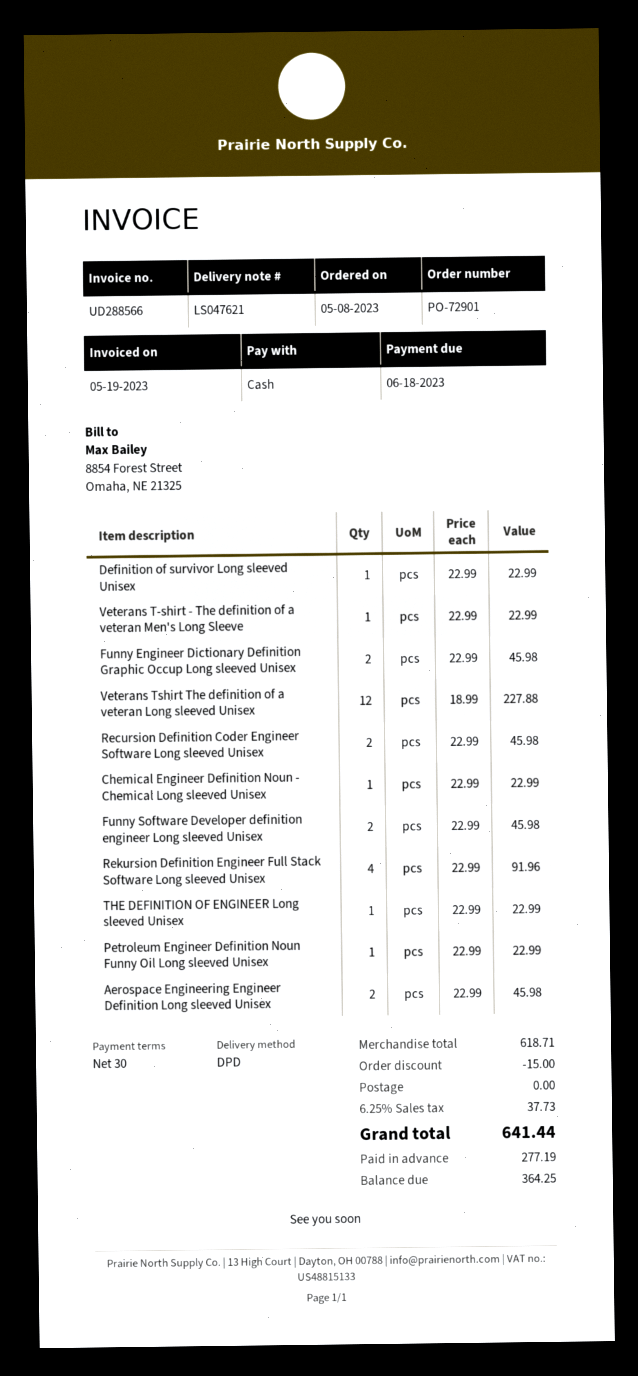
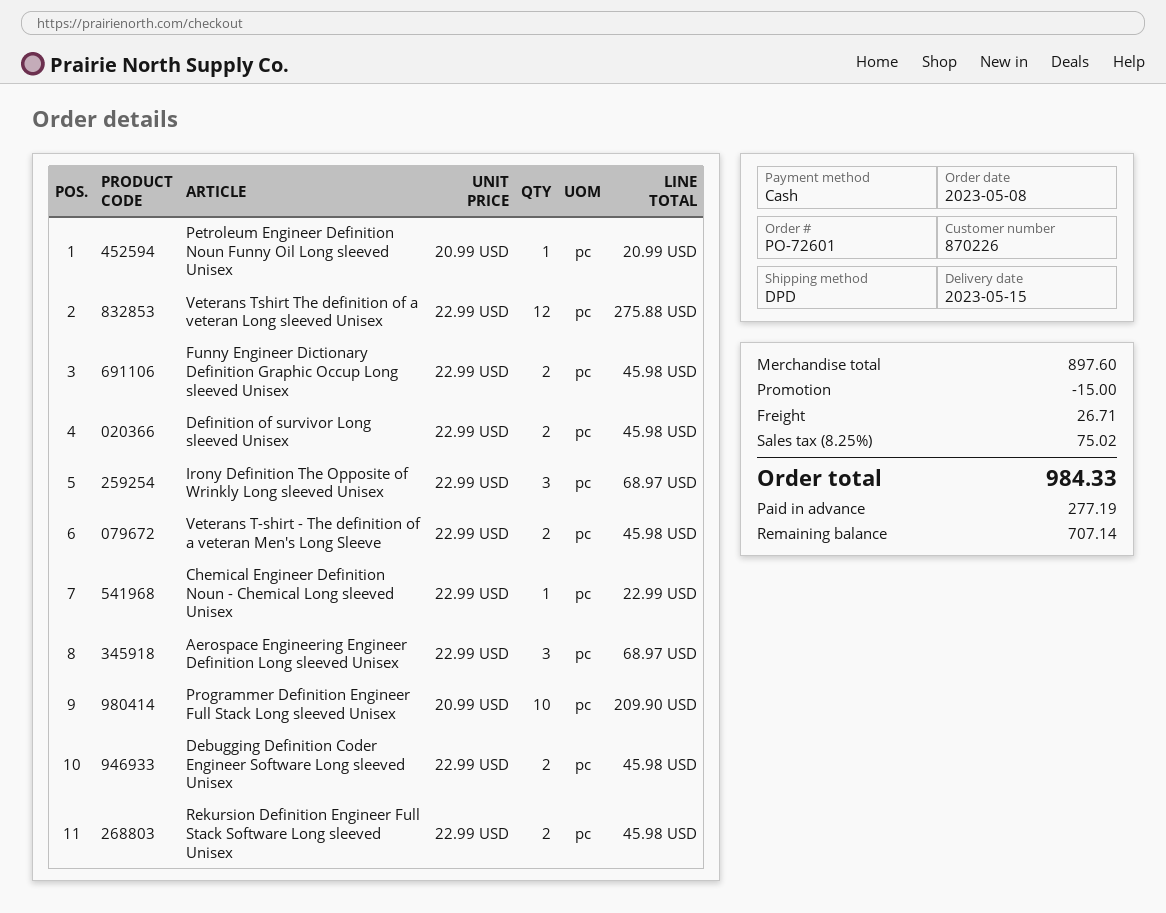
order number: PO-72901 -> PO-72601
Definition of survivor Long sleeved Unisex: 1 x 22.99 = 22.99 -> 2 x 22.99 = 45.98
Veterans T-shirt - The definition of a veteran Men's Long Sleeve: 1 x 22.99 = 22.99 -> 2 x 22.99 = 45.98
Veterans Tshirt The definition of a veteran Long sleeved Unisex: 12 x 18.99 = 227.88 -> 12 x 22.99 = 275.88
Recursion Definition Coder Engineer Software Long sleeved Unisex: 2 x 22.99 = 45.98 -> none
Funny Software Developer definition engineer Long sleeved Unisex: 2 x 22.99 = 45.98 -> none
Rekursion Definition Engineer Full Stack Software Long sleeved Unisex: 4 x 22.99 = 91.96 -> 2 x 22.99 = 45.98
THE DEFINITION OF ENGINEER Long sleeved Unisex: 1 x 22.99 = 22.99 -> none
Petroleum Engineer Definition Noun Funny Oil Long sleeved Unisex: 1 x 22.99 = 22.99 -> 1 x 20.99 = 20.99
Aerospace Engineering Engineer Definition Long sleeved Unisex: 2 x 22.99 = 45.98 -> 3 x 22.99 = 68.97
Irony Definition The Opposite of Wrinkly Long sleeved Unisex: none -> 3 x 22.99 = 68.97
Programmer Definition Engineer Full Stack Long sleeved Unisex: none -> 10 x 20.99 = 209.90
Debugging Definition Coder Engineer Software Long sleeved Unisex: none -> 2 x 22.99 = 45.98
subtotal: 618.71 -> 897.60
shipping: 0.00 -> 26.71
tax: 6.25% = 37.73 -> 8.25% = 75.02
total: 641.44 -> 984.33
balance: 364.25 -> 707.14

